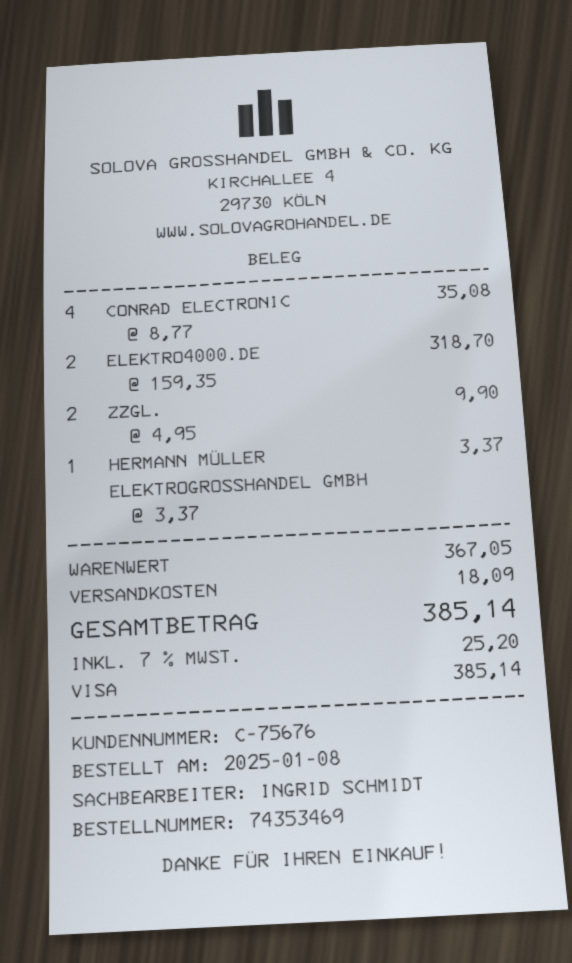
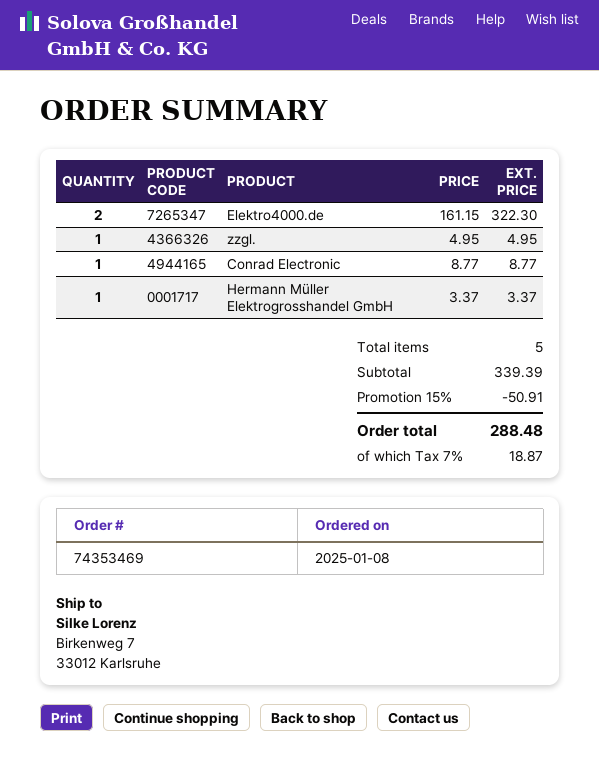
CONRAD ELECTRONIC: 4 x 8.77 = 35.08 -> 1 x 8.77 = 8.77
ELEKTRO4000.DE: 2 x 159.35 = 318.70 -> 2 x 161.15 = 322.30
ZZGL.: 2 x 4.95 = 9.90 -> 1 x 4.95 = 4.95
subtotal: 367.05 -> 339.39
discount: none -> 15% = 50.91
shipping: 18.09 -> none
tax: 7% = 25.20 -> 7% = 18.87
total: 385.14 -> 288.48

